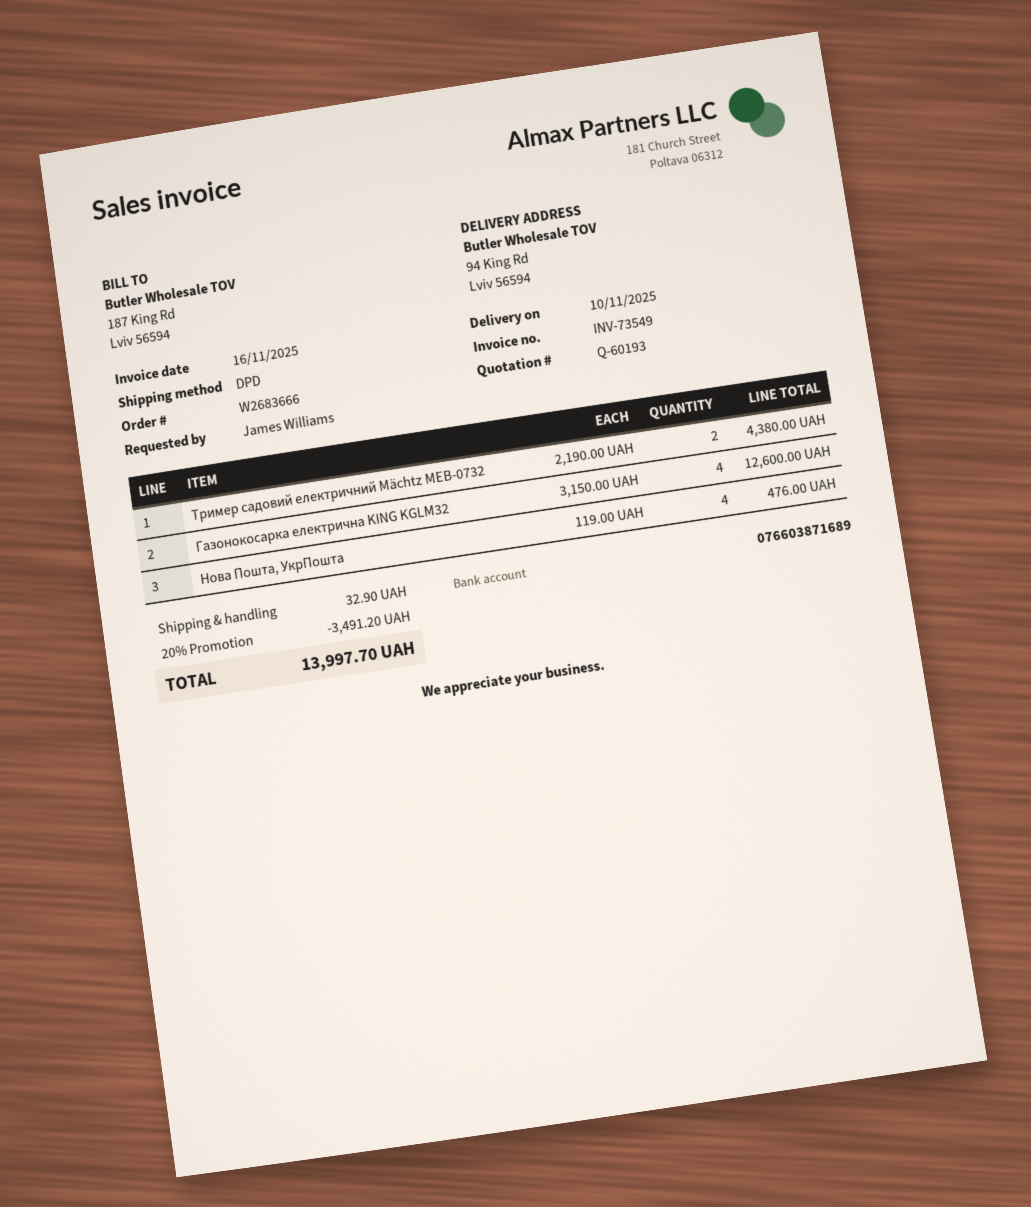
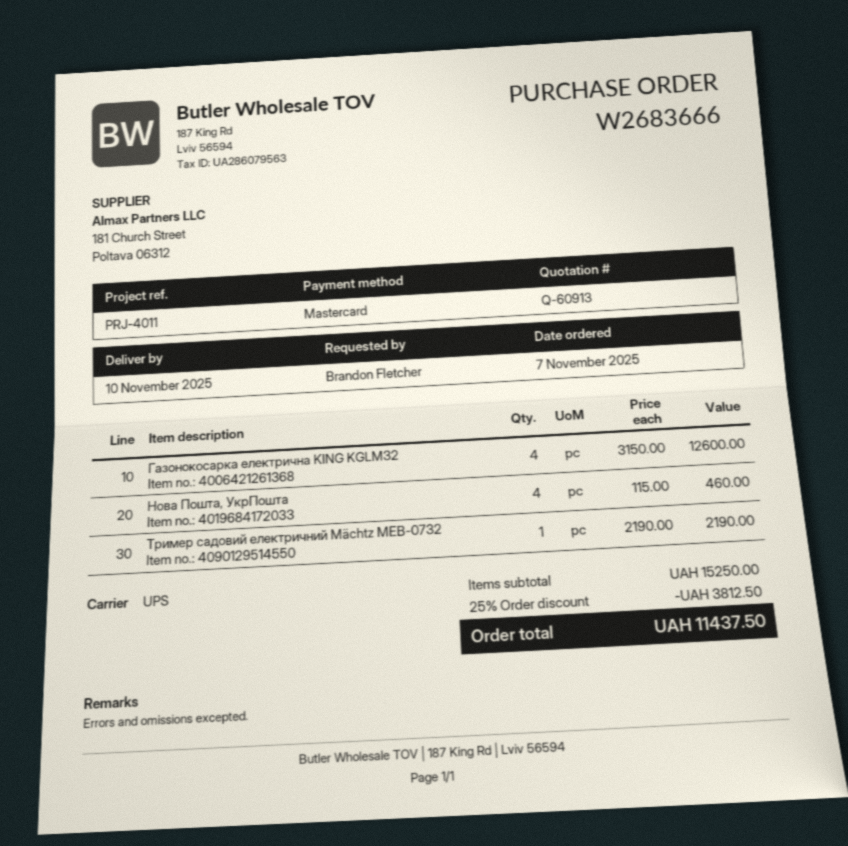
quote number: Q-60193 -> Q-60913
ordered by: James Williams -> Brandon Fletcher
shipping method: DPD -> UPS
Тример садовий електричний Mächtz MEB-0732: 2 x 2190.00 = 4380.00 -> 1 x 2190.00 = 2190.00
Нова Пошта, УкрПошта: 4 x 119.00 = 476.00 -> 4 x 115.00 = 460.00
discount: 20% = 3491.20 -> 25% = 3812.50
shipping: 32.90 -> none
total: 13997.70 -> 11437.50

